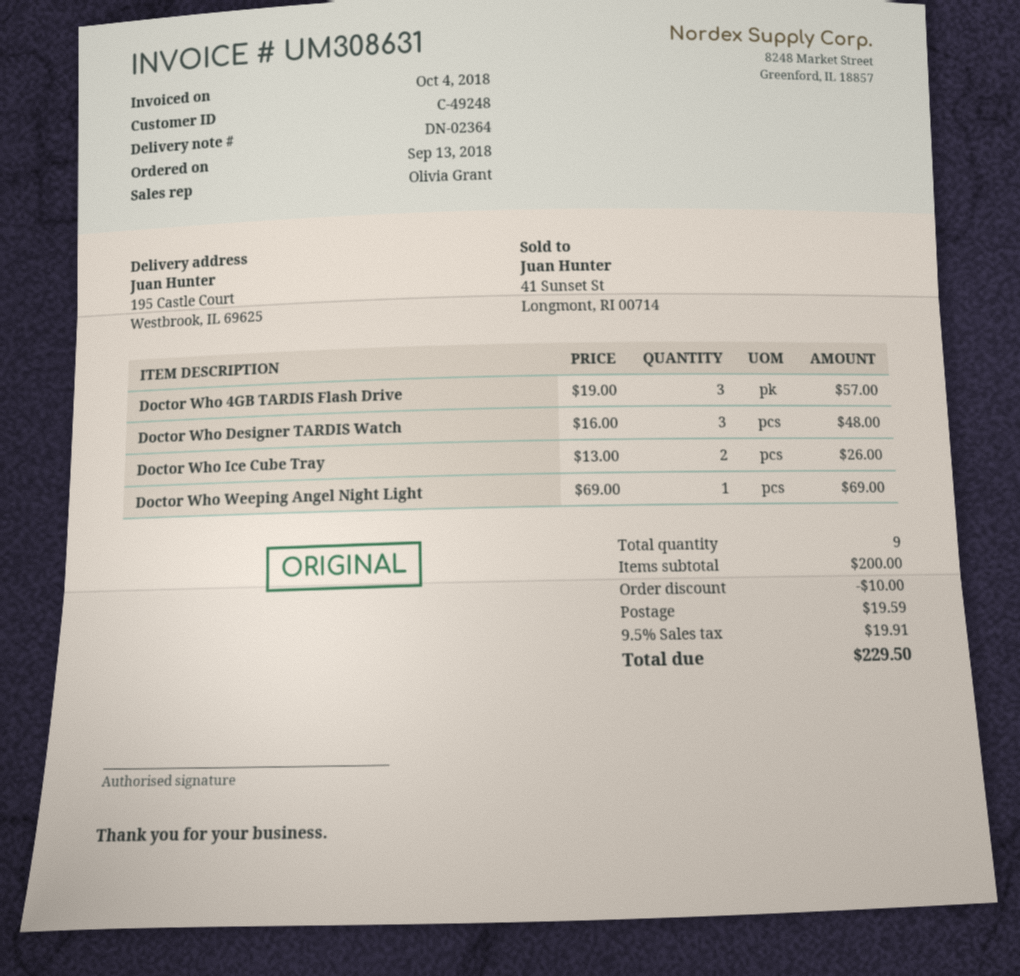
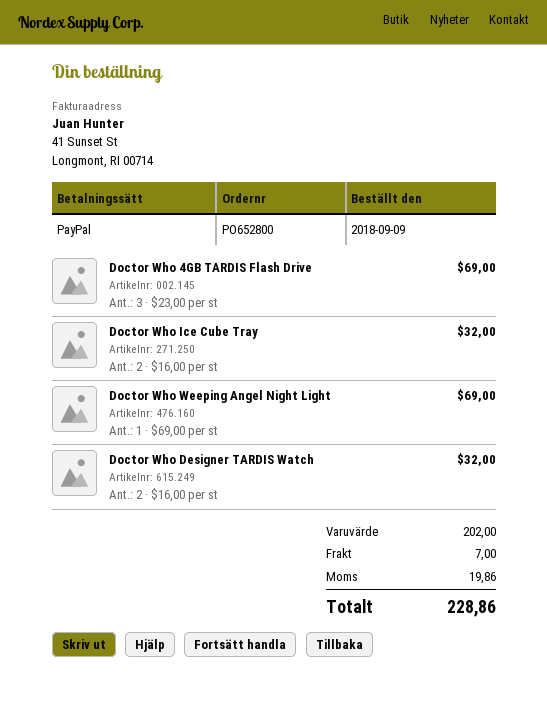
order date: 2018-09-13 -> 2018-09-09
Doctor Who 4GB TARDIS Flash Drive: 3 x 19.00 = 57.00 -> 3 x 23.00 = 69.00
Doctor Who Designer TARDIS Watch: 3 x 16.00 = 48.00 -> 2 x 16.00 = 32.00
Doctor Who Ice Cube Tray: 2 x 13.00 = 26.00 -> 2 x 16.00 = 32.00
subtotal: 200.00 -> 202.00
discount: 10.00 -> none
shipping: 19.59 -> 7.00
tax: 19.91 -> 19.86
total: 229.50 -> 228.86

